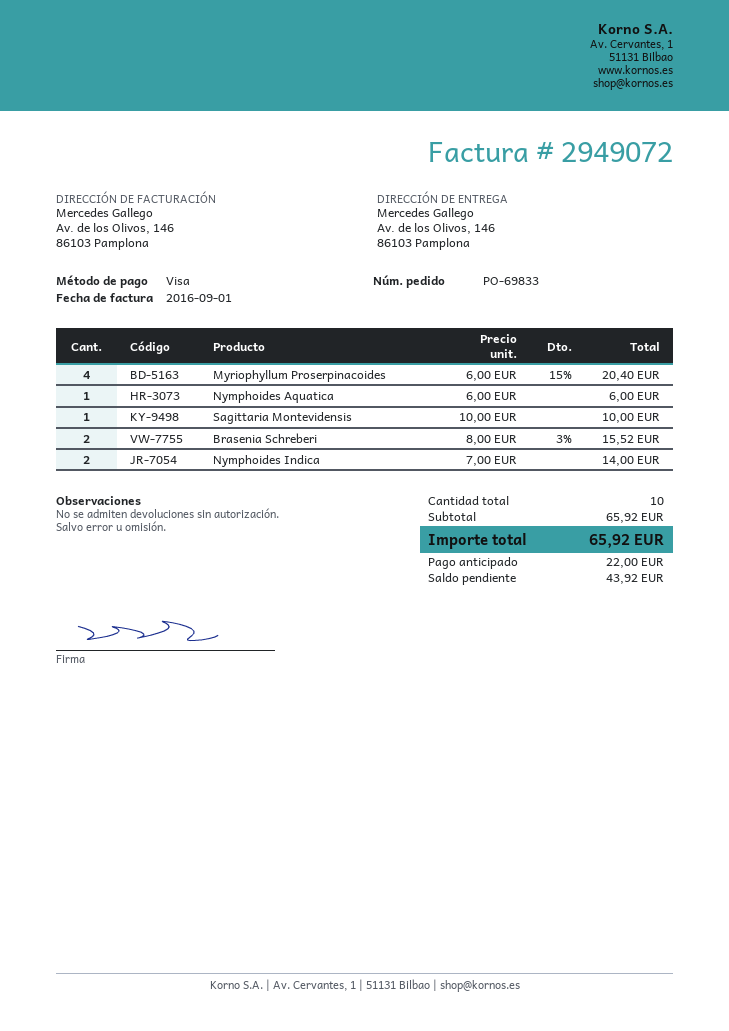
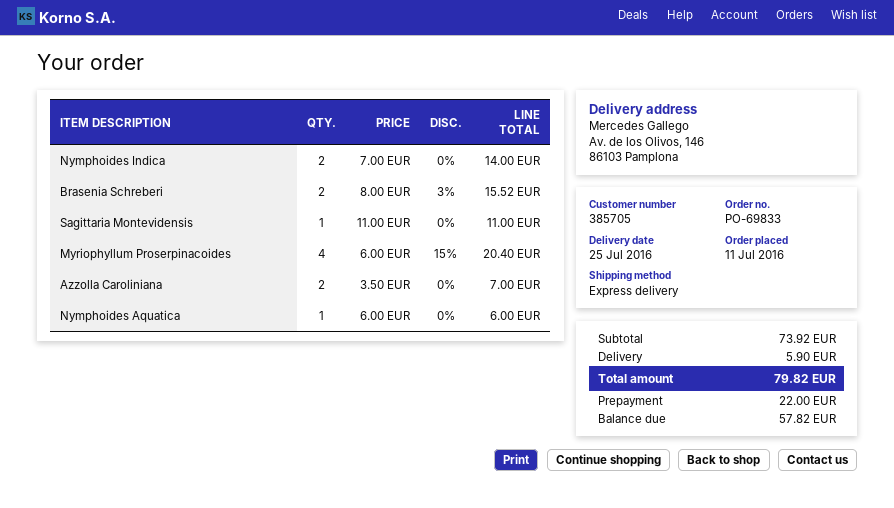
Sagittaria Montevidensis: 1 x 10.00 = 10.00 -> 1 x 11.00 = 11.00
Azzolla Caroliniana: none -> 2 x 3.50 = 7.00
subtotal: 65.92 -> 73.92
shipping: none -> 5.90
total: 65.92 -> 79.82
balance: 43.92 -> 57.82

